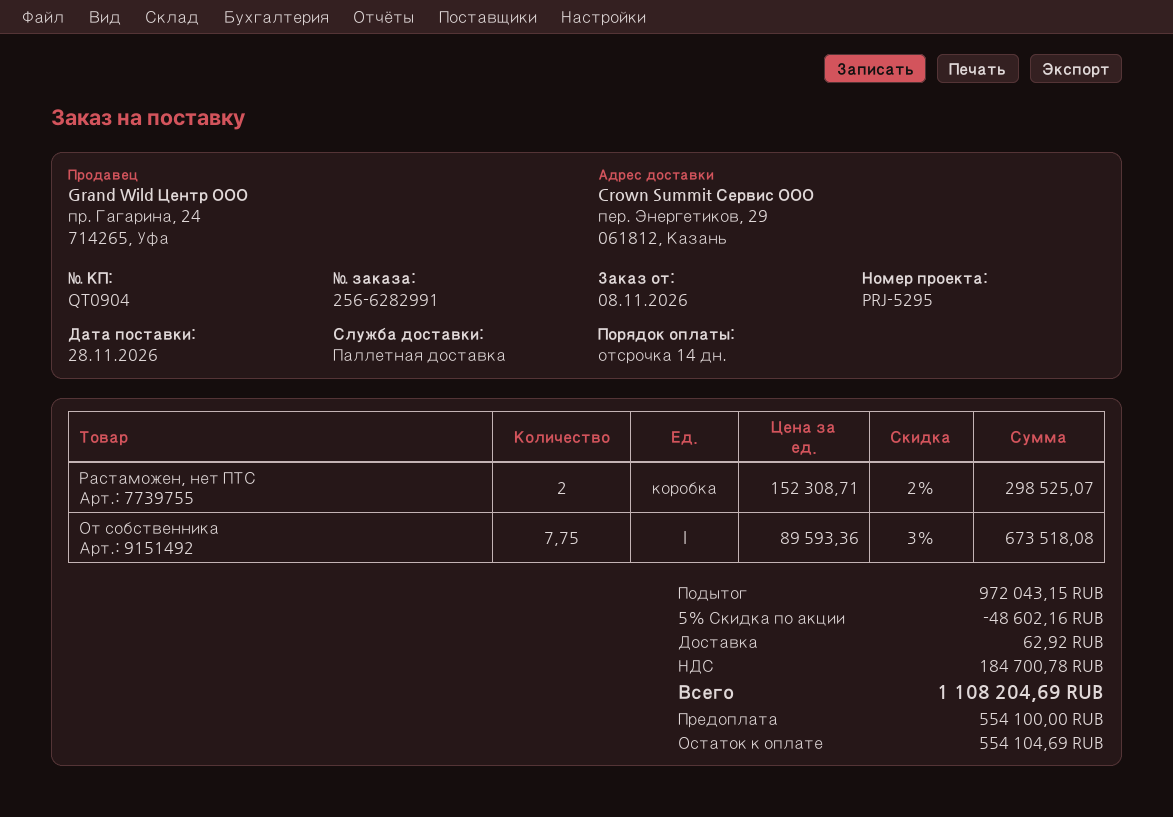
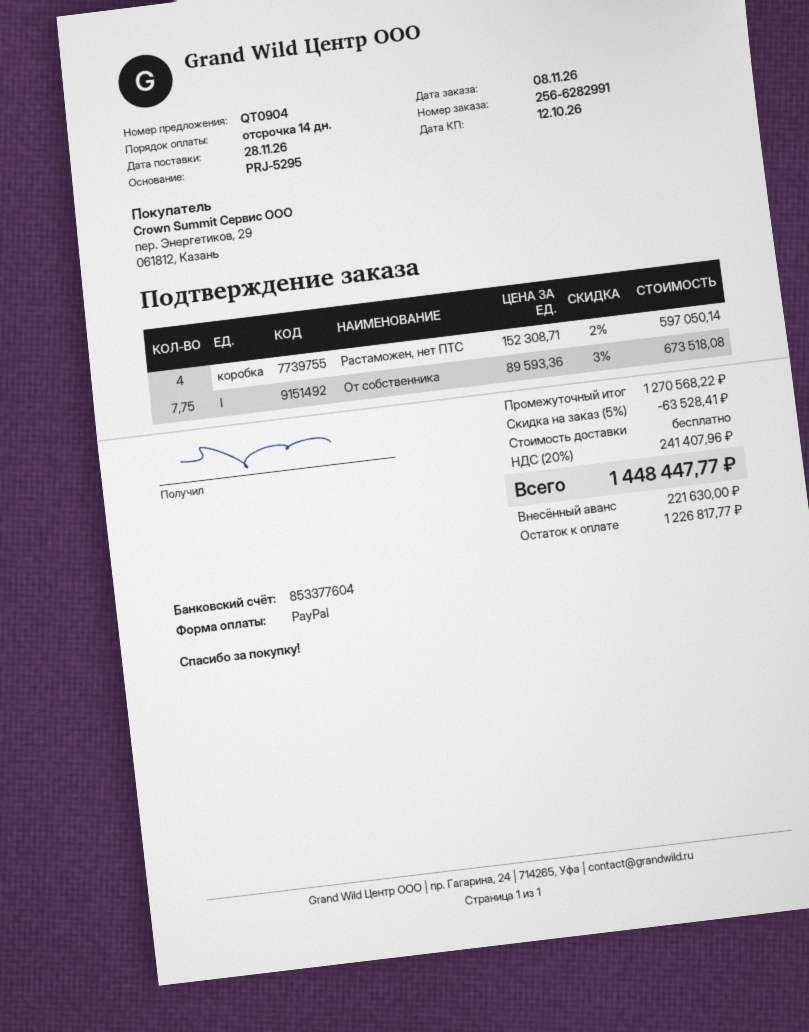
Растаможен, нет ПТС: 2 x 152308.71 - 2% = 298525.07 -> 4 x 152308.71 - 2% = 597050.14
subtotal: 972043.15 -> 1270568.22
discount: 5% = 48602.16 -> 5% = 63528.41
shipping: 62.92 -> 0.00
tax: 184700.78 -> 241407.96
total: 1108204.69 -> 1448447.77
deposit: 554100.00 -> 221630.00
balance: 554104.69 -> 1226817.77

